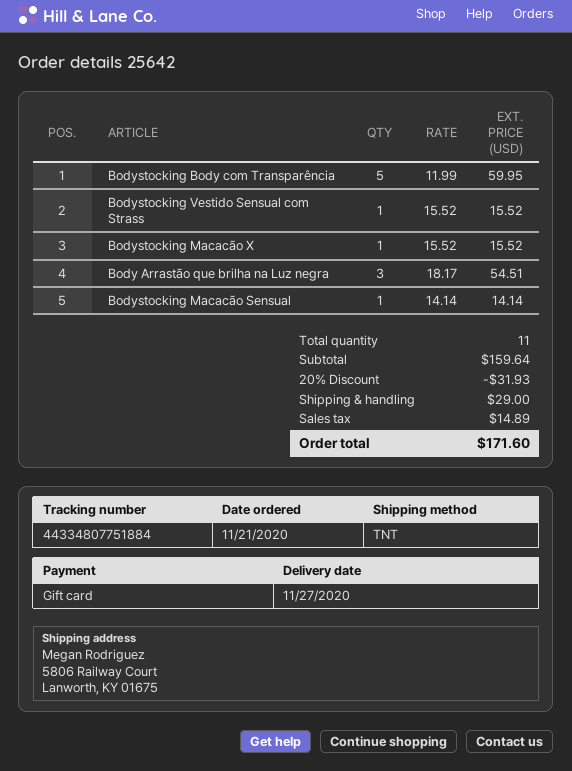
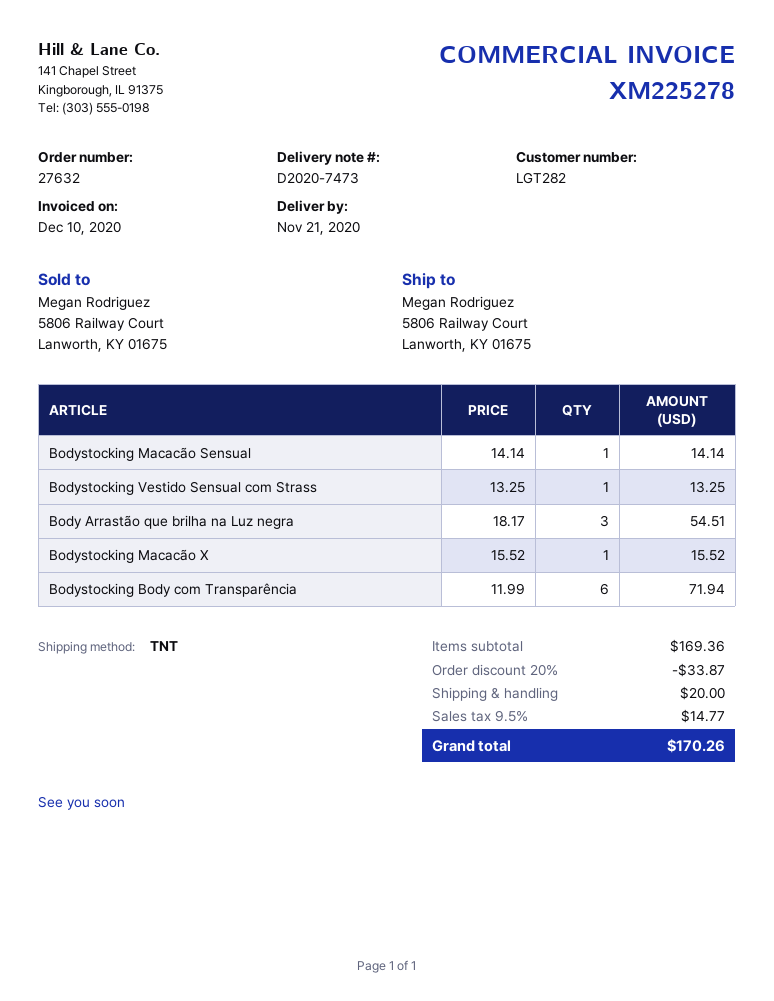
order number: 25642 -> 27632
delivery date: 2020-11-27 -> 2020-11-21
Bodystocking Body com Transparência: 5 x 11.99 = 59.95 -> 6 x 11.99 = 71.94
Bodystocking Vestido Sensual com Strass: 1 x 15.52 = 15.52 -> 1 x 13.25 = 13.25
subtotal: 159.64 -> 169.36
discount: 20% = 31.93 -> 20% = 33.87
shipping: 29.00 -> 20.00
tax: 14.89 -> 14.77
total: 171.60 -> 170.26

